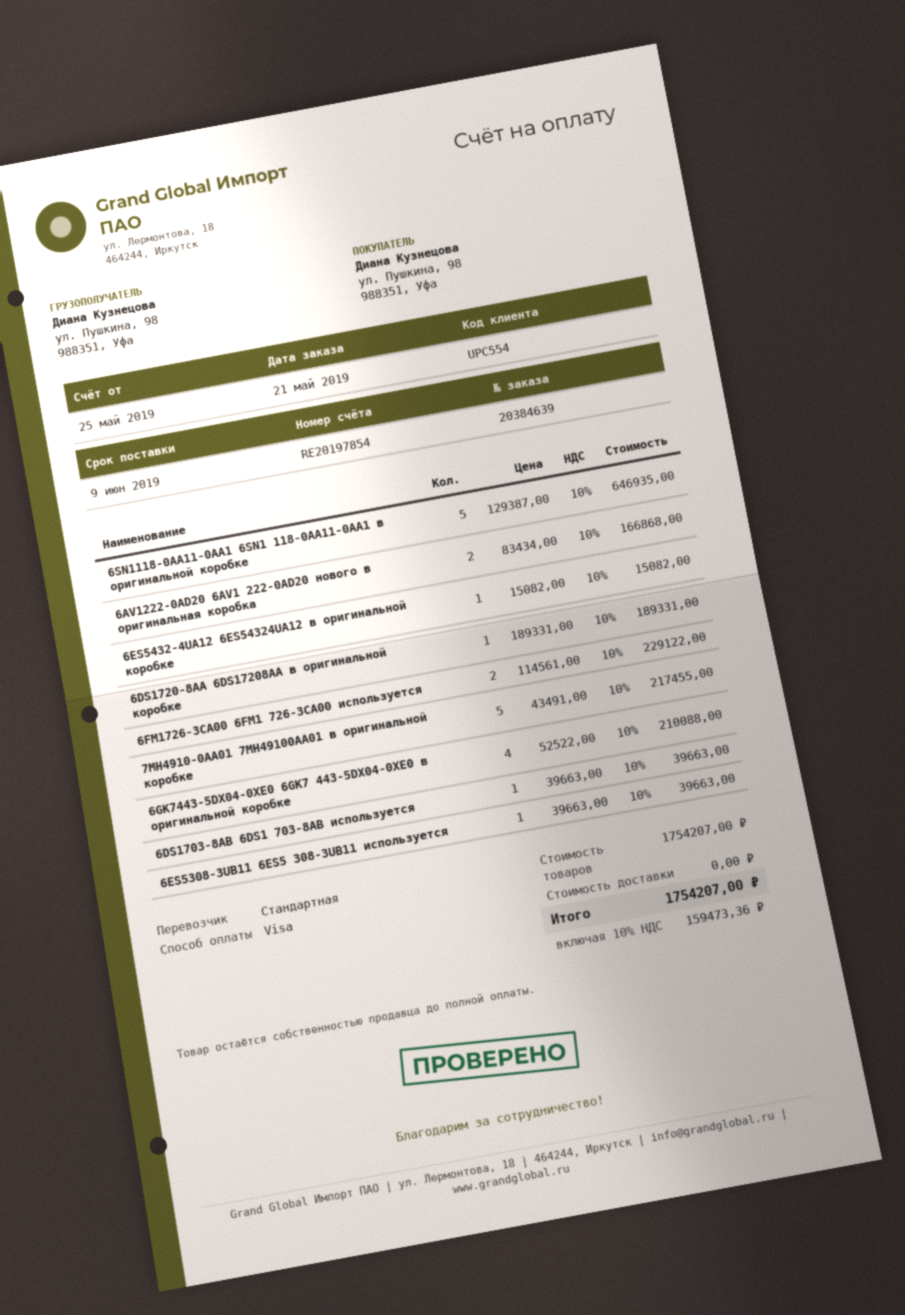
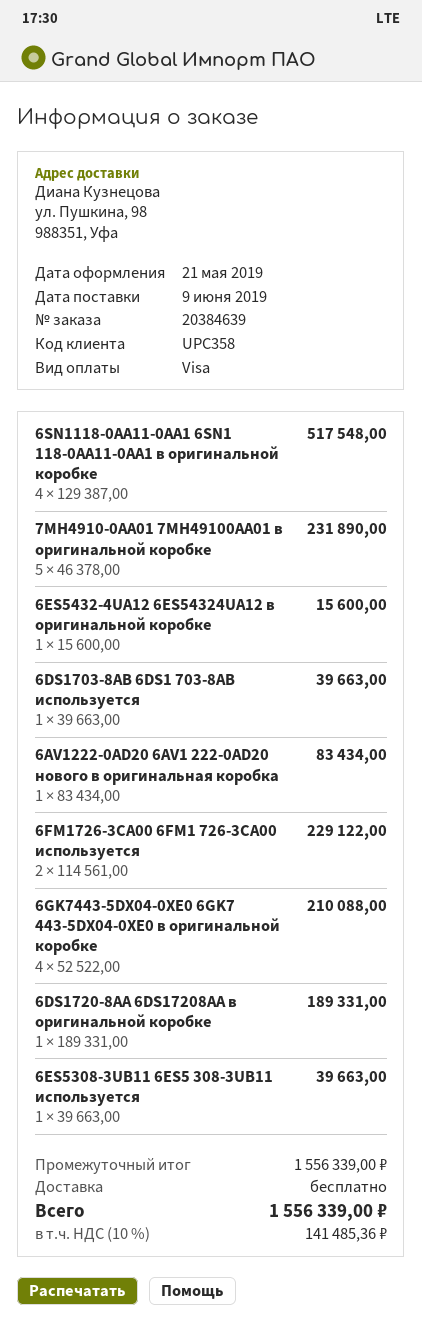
customer number: UPC554 -> UPC358
6SN1118-0AA11-0AA1 6SN1 118-0AA11-0AA1 в оригинальной коробке: 5 x 129387.00 = 646935.00 -> 4 x 129387.00 = 517548.00
6AV1222-0AD20 6AV1 222-0AD20 нового в оригинальная коробка: 2 x 83434.00 = 166868.00 -> 1 x 83434.00 = 83434.00
6ES5432-4UA12 6ES54324UA12 в оригинальной коробке: 1 x 15082.00 = 15082.00 -> 1 x 15600.00 = 15600.00
7MH4910-0AA01 7MH49100AA01 в оригинальной коробке: 5 x 43491.00 = 217455.00 -> 5 x 46378.00 = 231890.00
subtotal: 1754207.00 -> 1556339.00
tax: 10% = 159473.36 -> 10% = 141485.36
total: 1754207.00 -> 1556339.00

